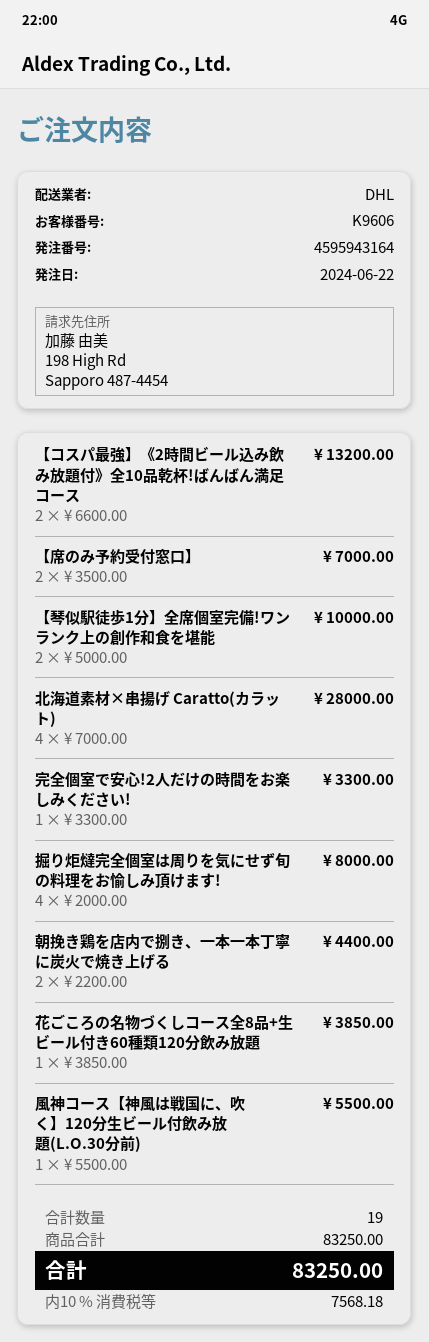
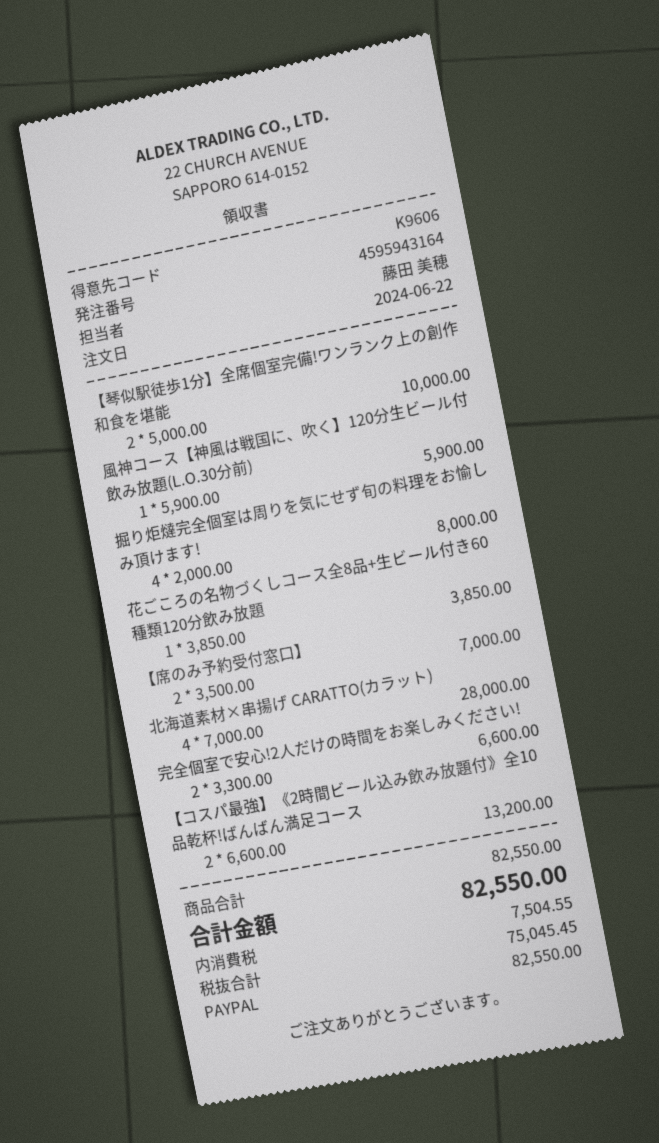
完全個室で安心!2人だけの時間をお楽しみください!: 1 x 3300.00 = 3300.00 -> 2 x 3300.00 = 6600.00
朝挽き鶏を店内で捌き、一本一本丁寧に炭火で焼き上げる: 2 x 2200.00 = 4400.00 -> none
風神コース【神風は戦国に、吹く】120分生ビール付飲み放題(L.O.30分前): 1 x 5500.00 = 5500.00 -> 1 x 5900.00 = 5900.00
subtotal: 83250.00 -> 82550.00
tax: 7568.18 -> 7504.55
total: 83250.00 -> 82550.00

